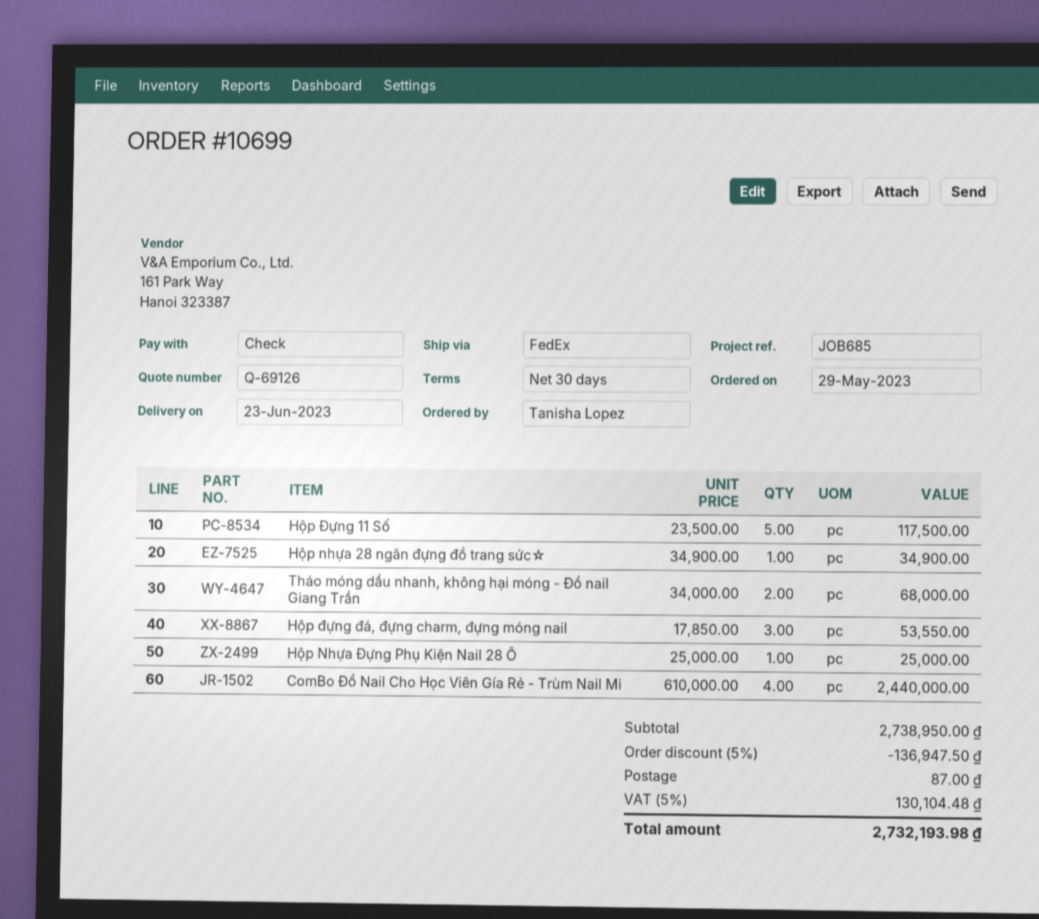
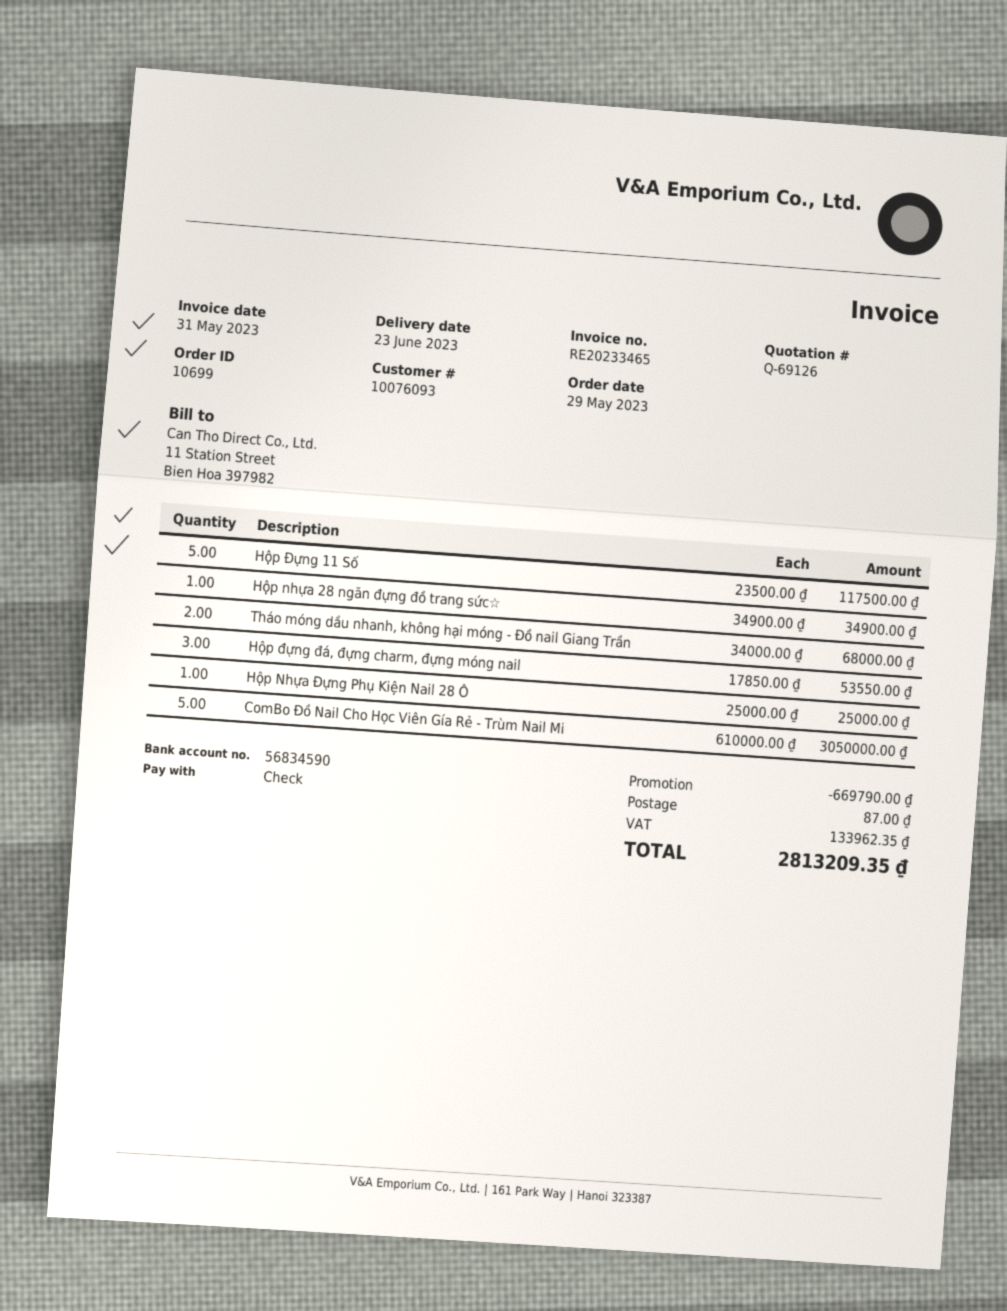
ComBo Đồ Nail Cho Học Viên Gía Rẻ - Trùm Nail Mi: 4 x 610000.00 = 2440000.00 -> 5 x 610000.00 = 3050000.00
discount: 136947.50 -> 669790.00
tax: 130104.48 -> 133962.35
total: 2732193.98 -> 2813209.35

